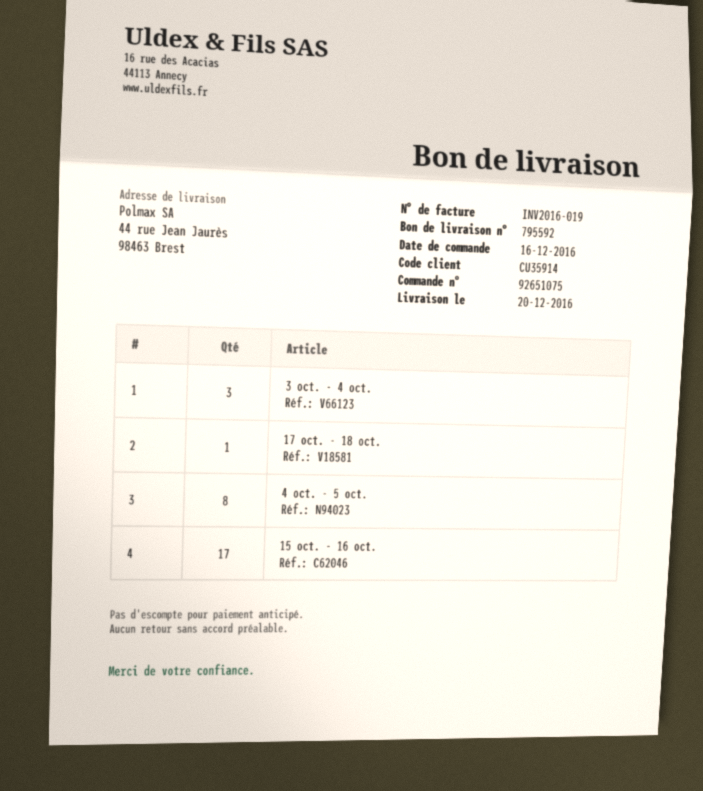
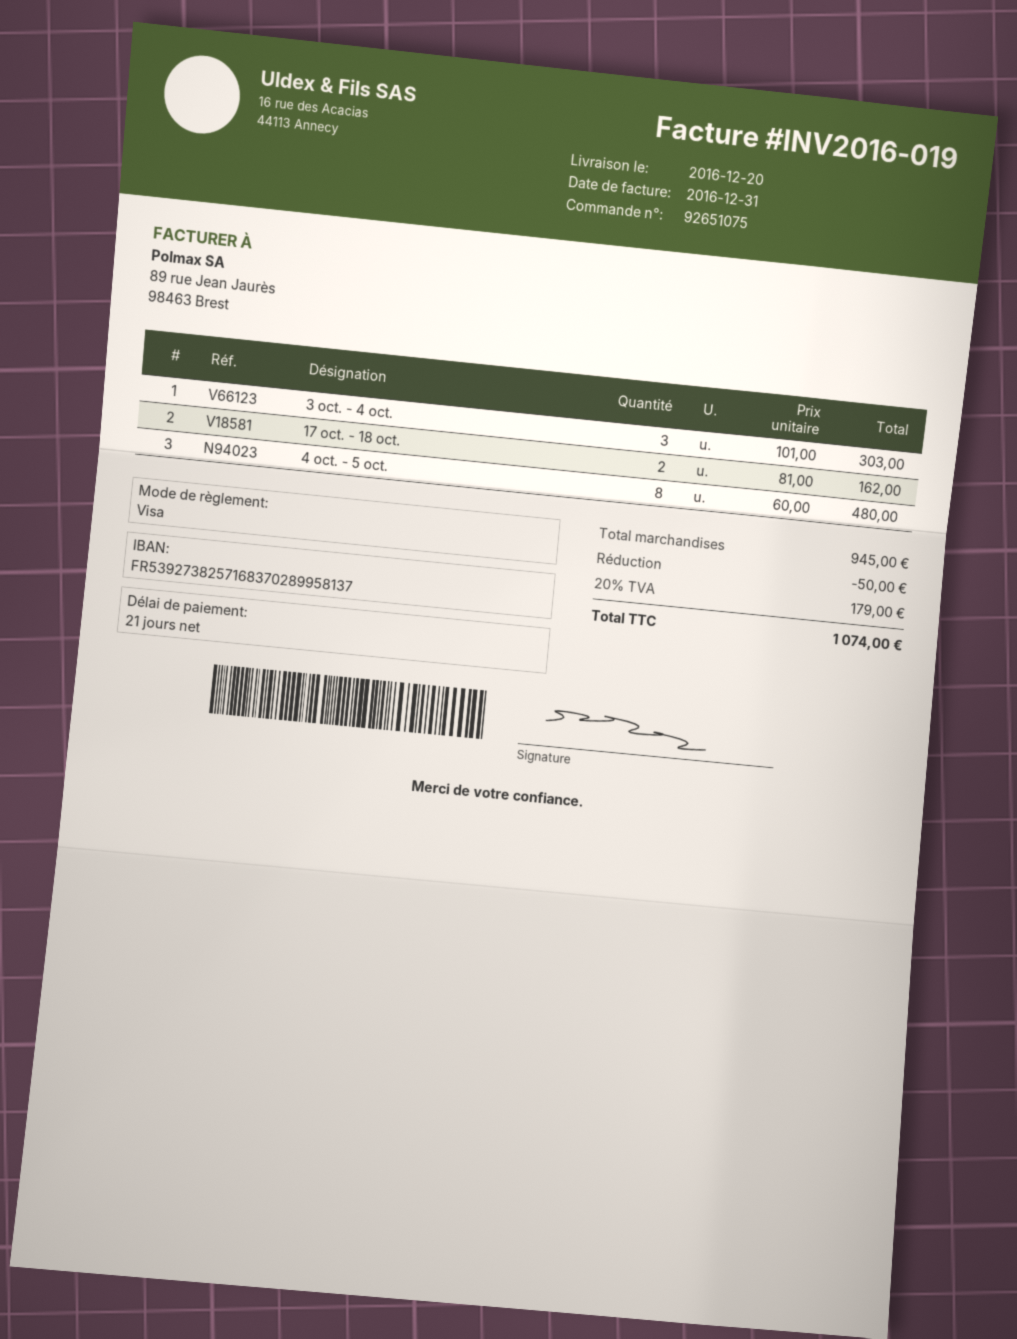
17 oct. - 18 oct.: 1 -> 2
15 oct. - 16 oct.: 17 -> none

